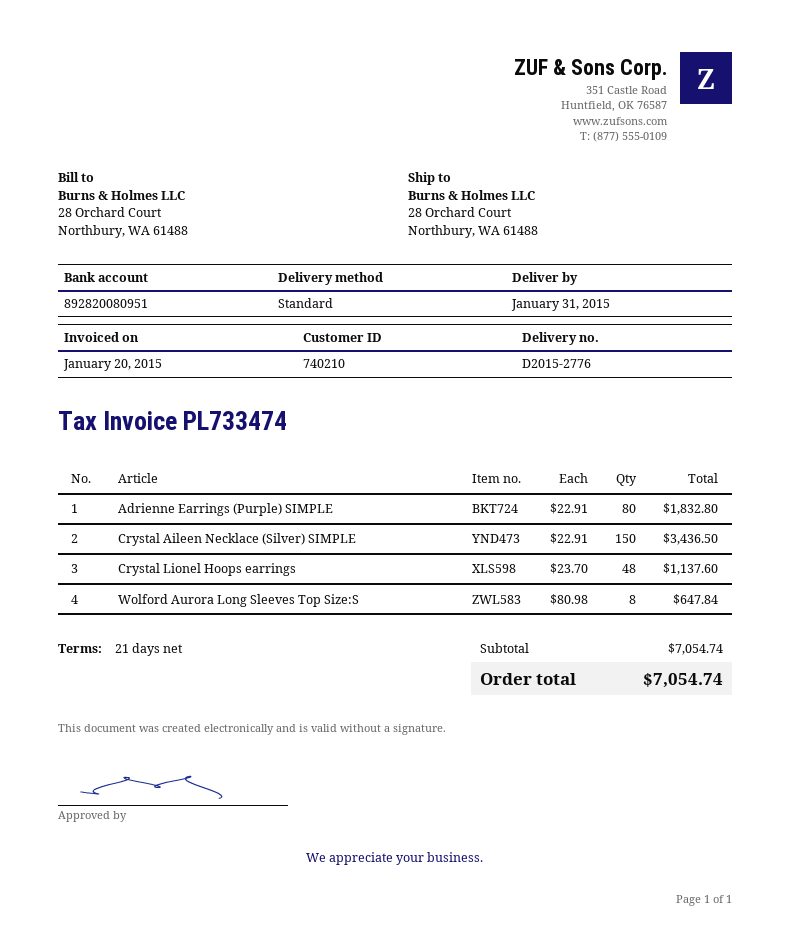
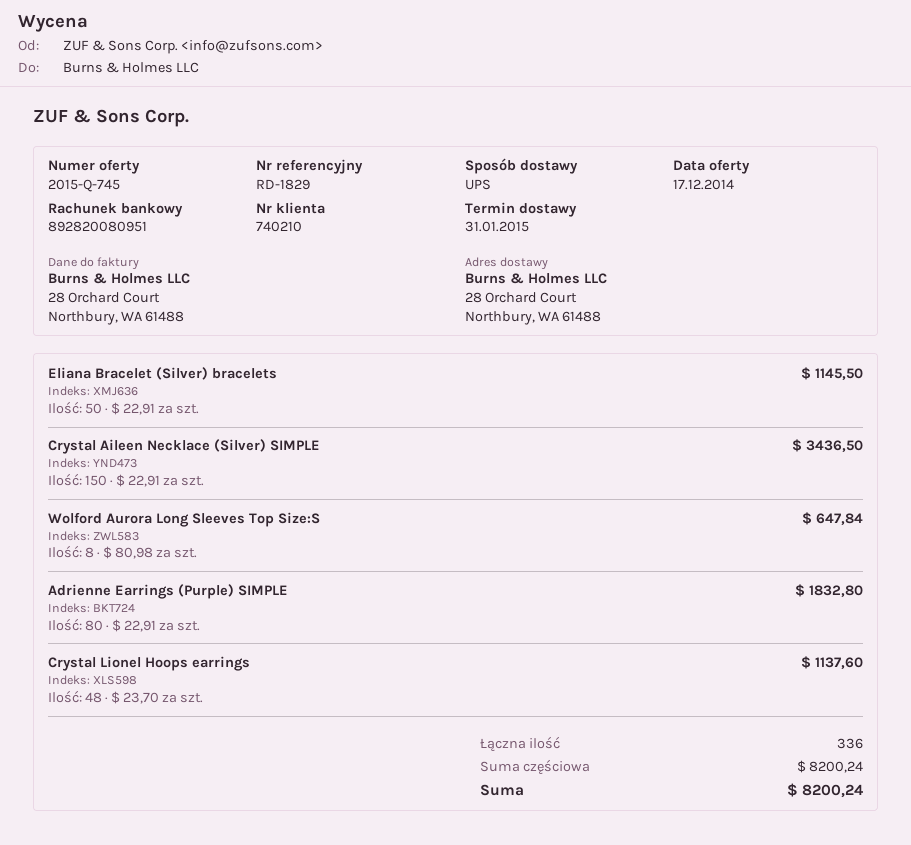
shipping method: standard -> UPS
Eliana Bracelet (Silver) bracelets: none -> 50 x 22.91 = 1145.50
subtotal: 7054.74 -> 8200.24
total: 7054.74 -> 8200.24

